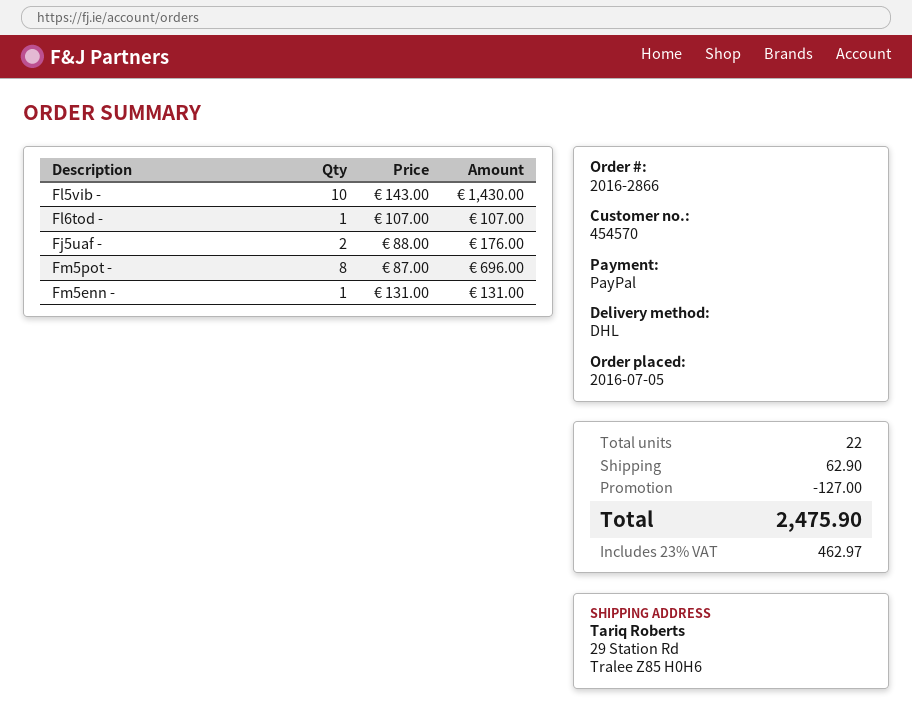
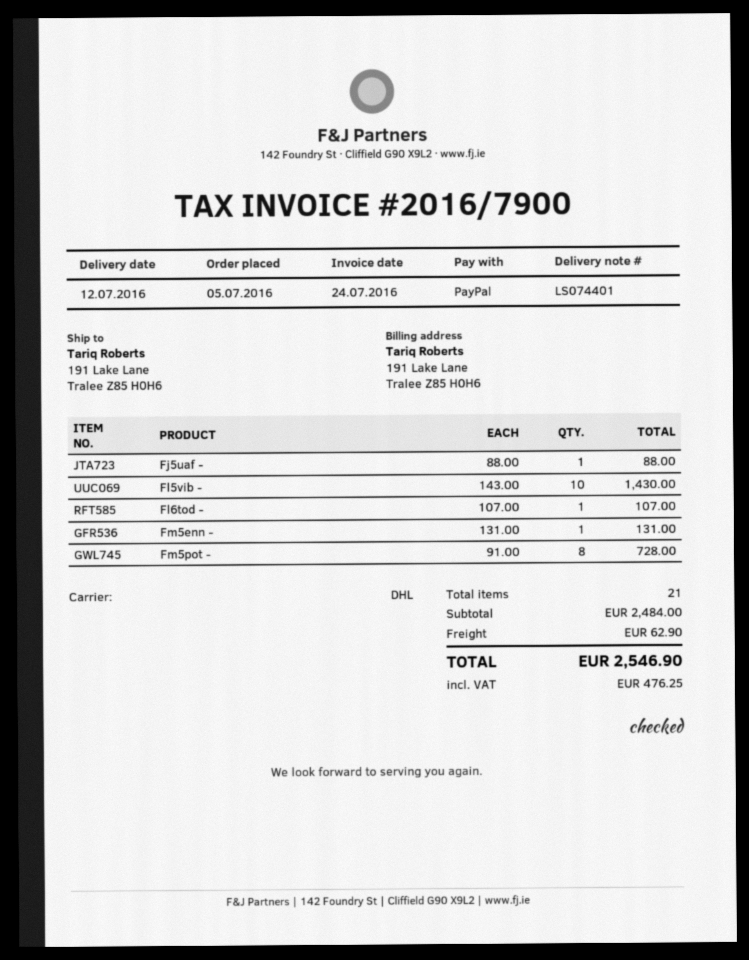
ship to: 29 Station Rd, Tralee Z85 H0H6 -> 191 Lake Lane, Tralee Z85 H0H6
Fj5uaf -: 2 x 88.00 = 176.00 -> 1 x 88.00 = 88.00
Fm5pot -: 8 x 87.00 = 696.00 -> 8 x 91.00 = 728.00
total quantity: 22 -> 21
discount: 127.00 -> none
tax: 462.97 -> 476.25
total: 2475.90 -> 2546.90

